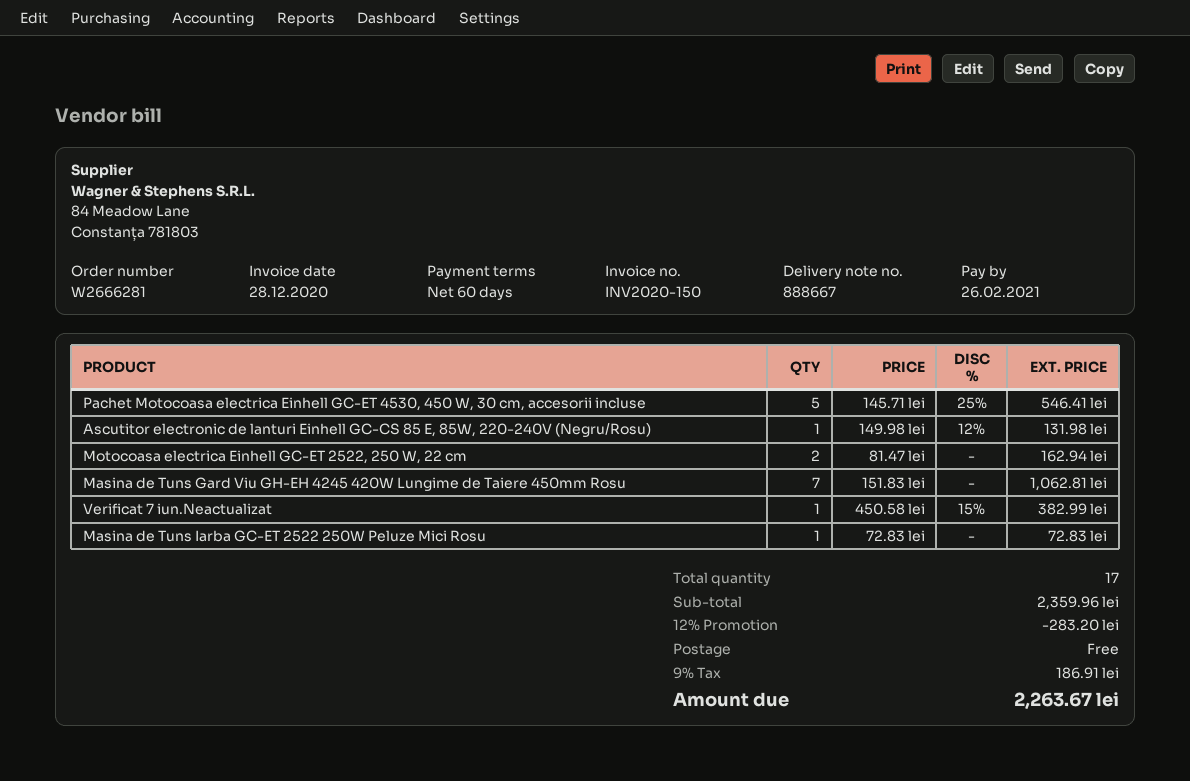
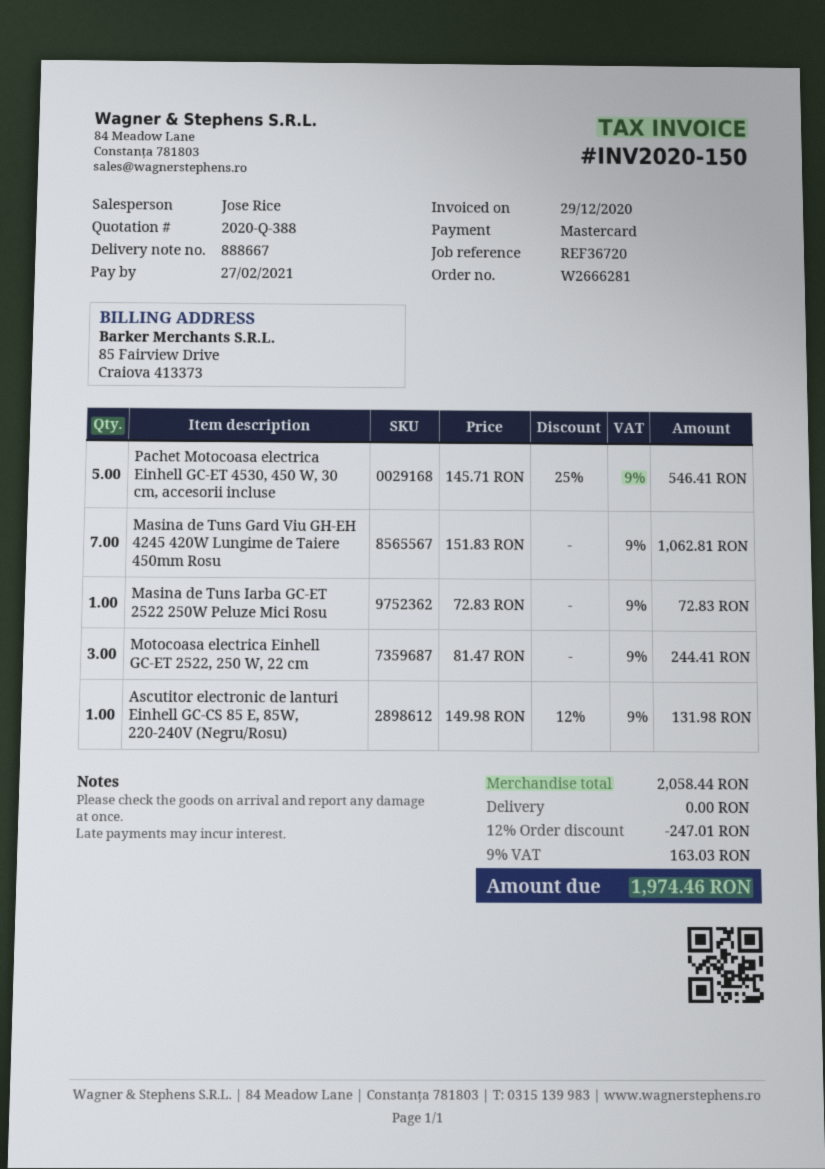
invoice date: 2020-12-28 -> 2020-12-29
due date: 2021-02-26 -> 2021-02-27
Motocoasa electrica Einhell GC-ET 2522, 250 W, 22 cm: 2 x 81.47 = 162.94 -> 3 x 81.47 = 244.41
Verificat 7 iun.Neactualizat: 1 x 450.58 - 15% = 382.99 -> none
subtotal: 2359.96 -> 2058.44
discount: 12% = 283.20 -> 12% = 247.01
tax: 9% = 186.91 -> 9% = 163.03
total: 2263.67 -> 1974.46

